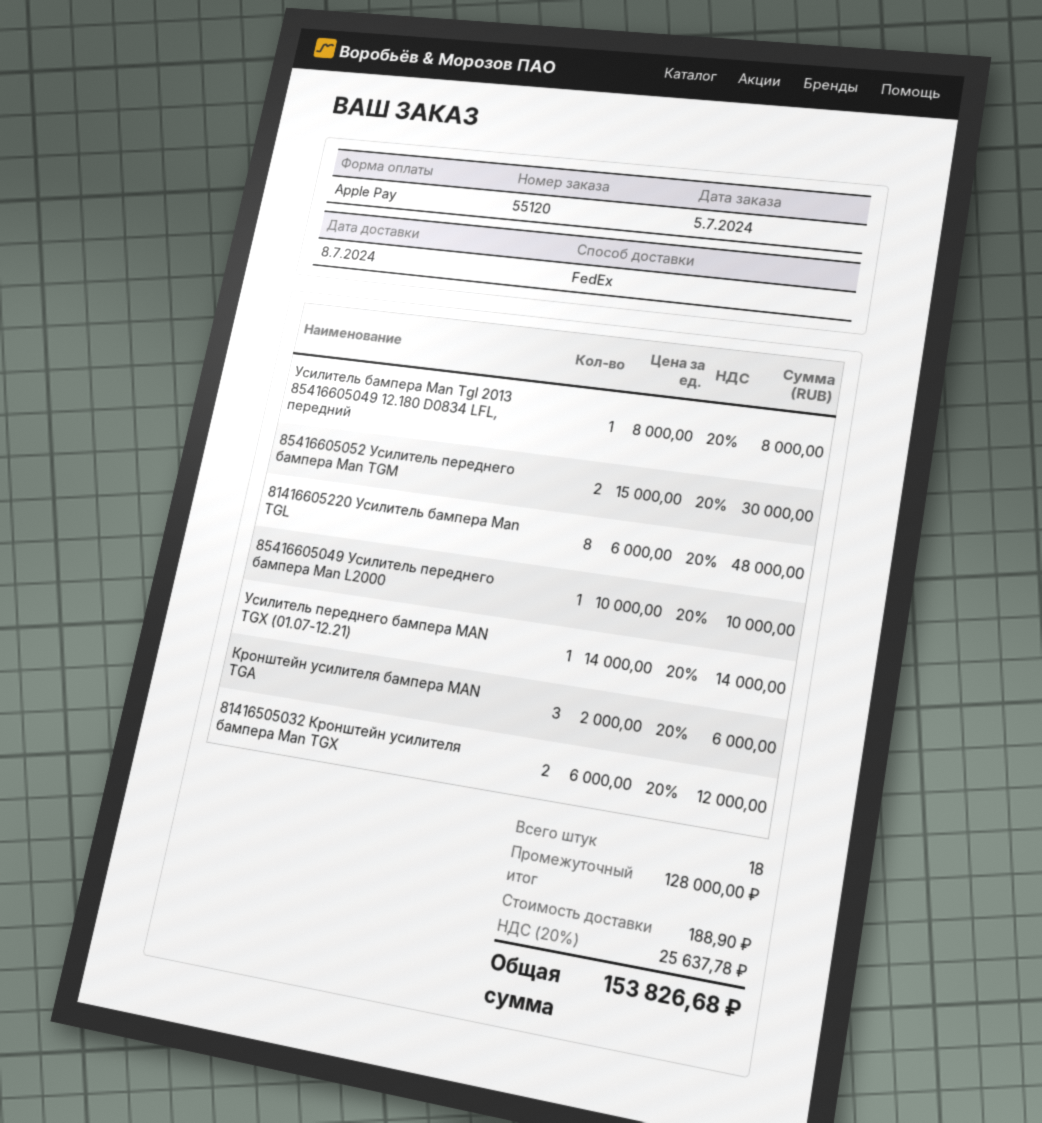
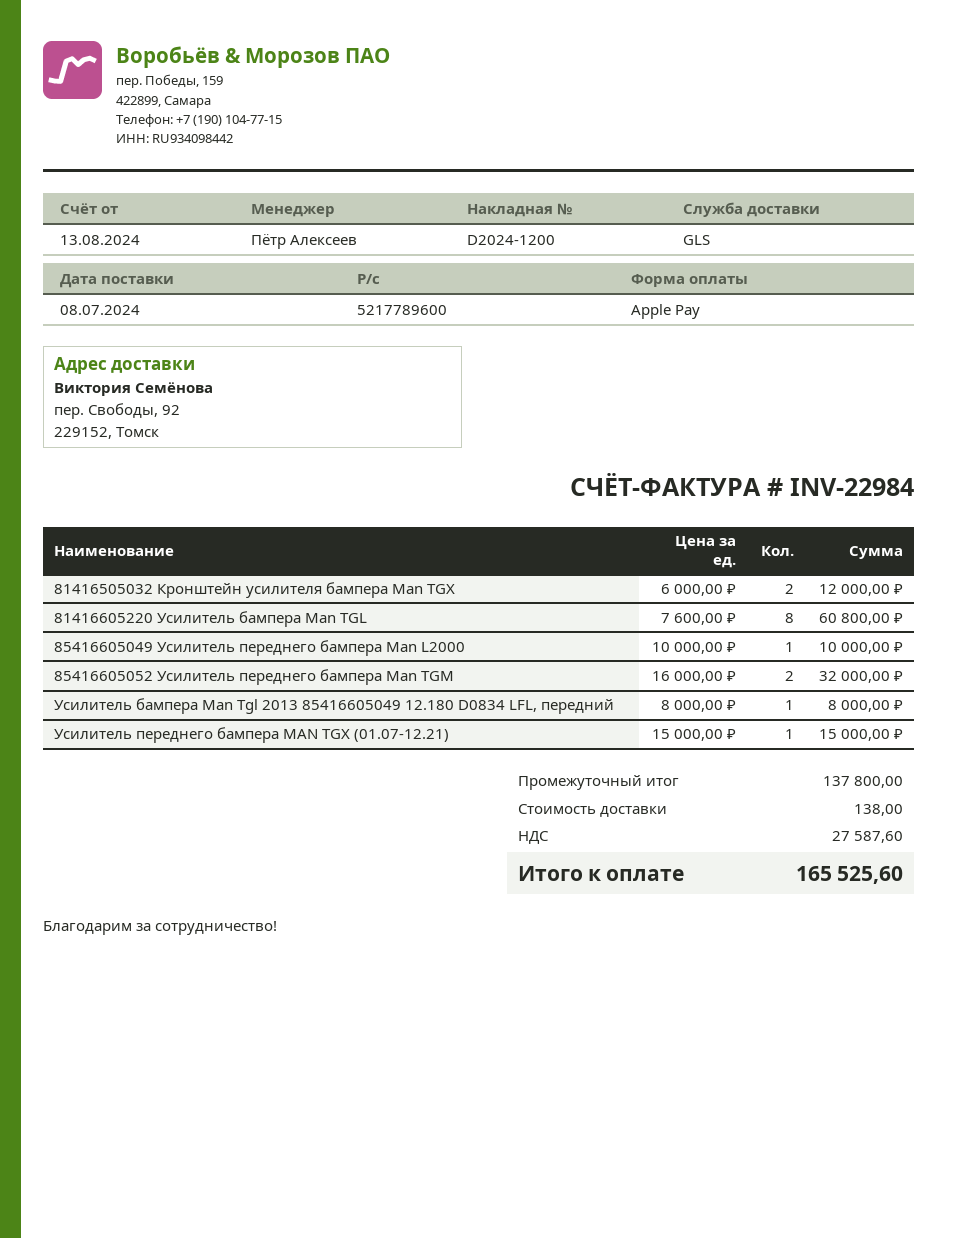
shipping method: FedEx -> GLS
85416605052 Усилитель переднего бампера Man TGM: 2 x 15000.00 = 30000.00 -> 2 x 16000.00 = 32000.00
81416605220 Усилитель бампера Man TGL: 8 x 6000.00 = 48000.00 -> 8 x 7600.00 = 60800.00
Усилитель переднего бампера MAN TGX (01.07-12.21): 1 x 14000.00 = 14000.00 -> 1 x 15000.00 = 15000.00
Кронштейн усилителя бампера MAN TGA: 3 x 2000.00 = 6000.00 -> none
subtotal: 128000.00 -> 137800.00
shipping: 188.90 -> 138.00
tax: 25637.78 -> 27587.60
total: 153826.68 -> 165525.60

